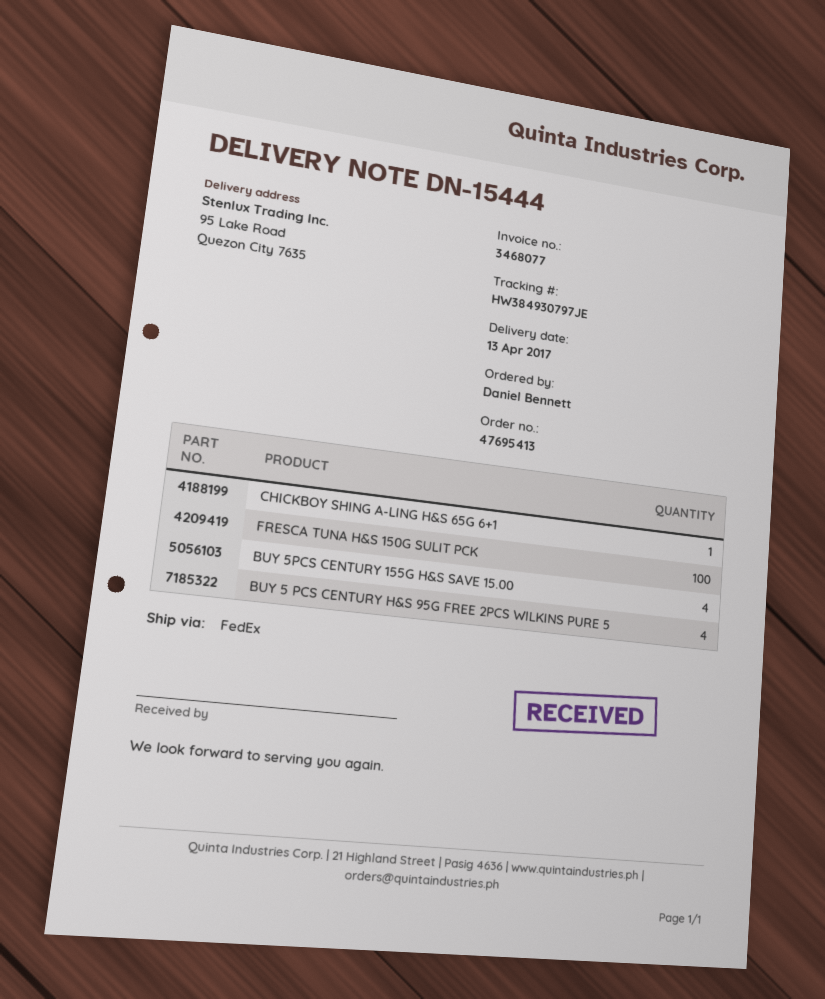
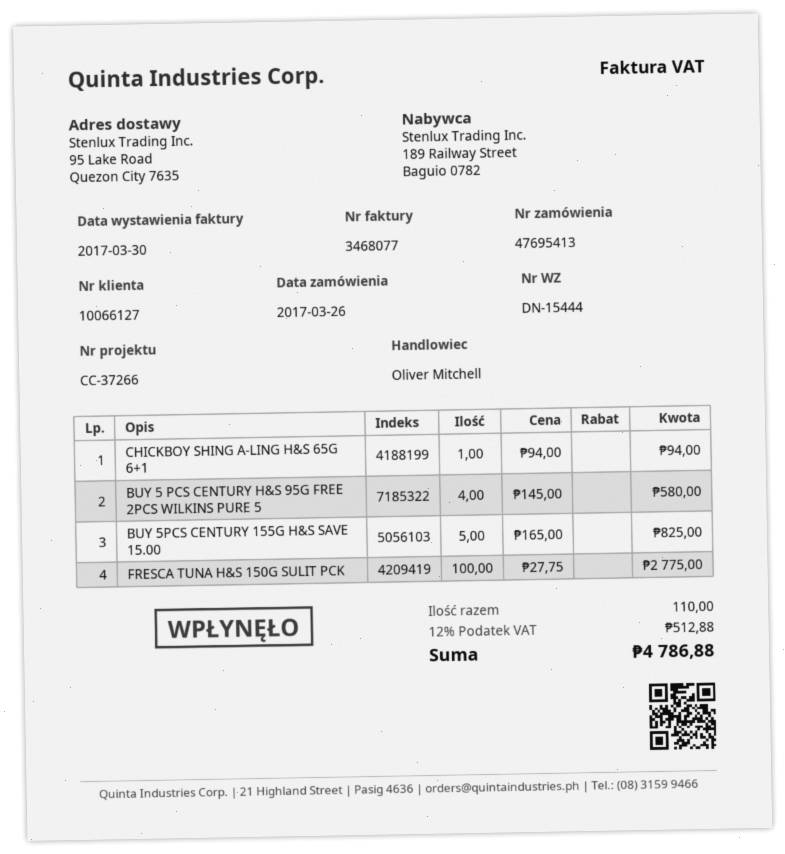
BUY 5PCS CENTURY 155G H&S SAVE 15.00: 4 -> 5

